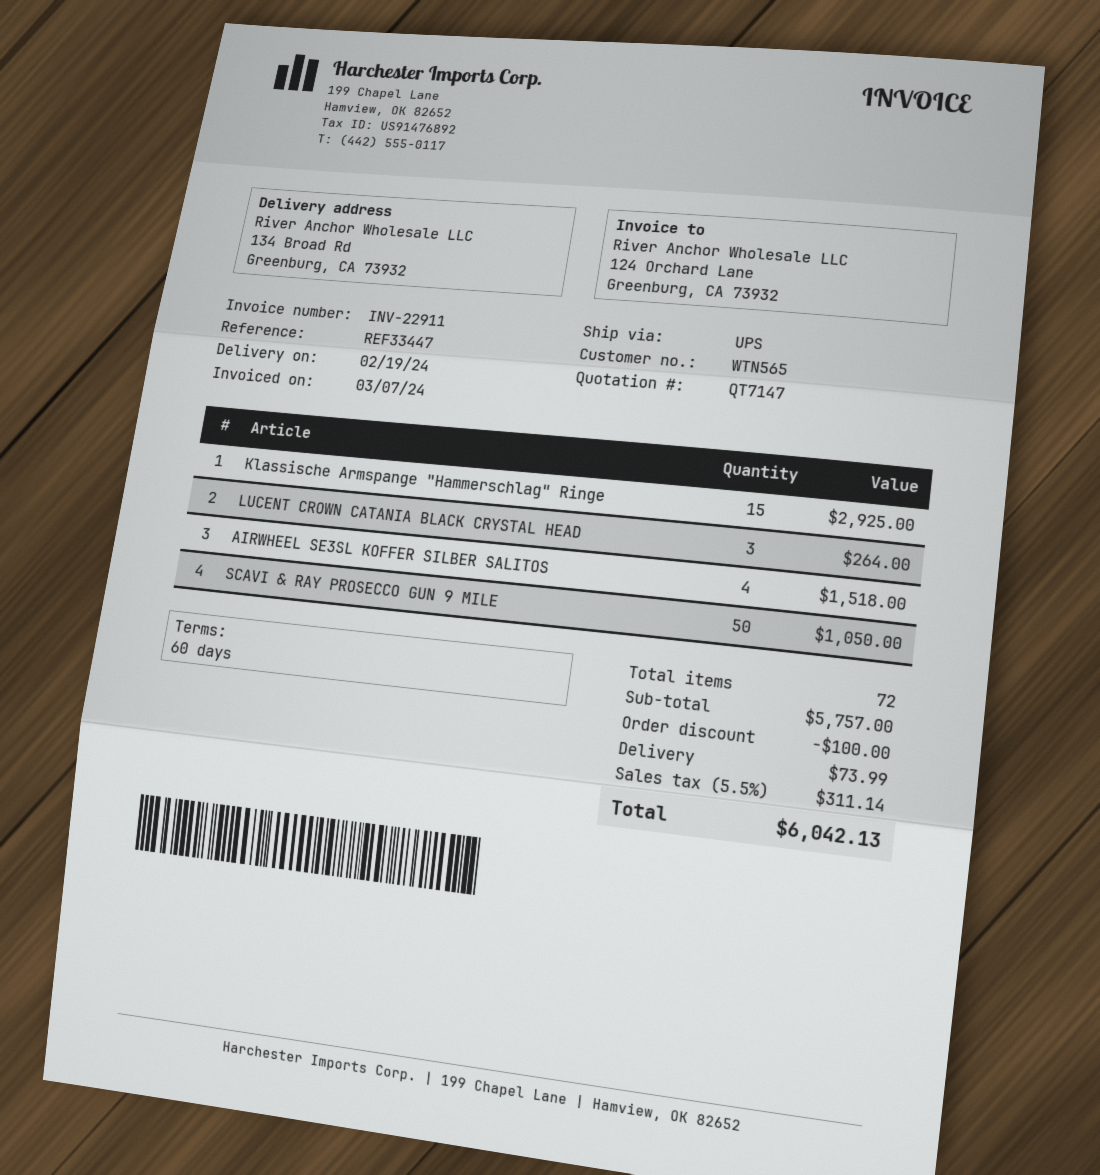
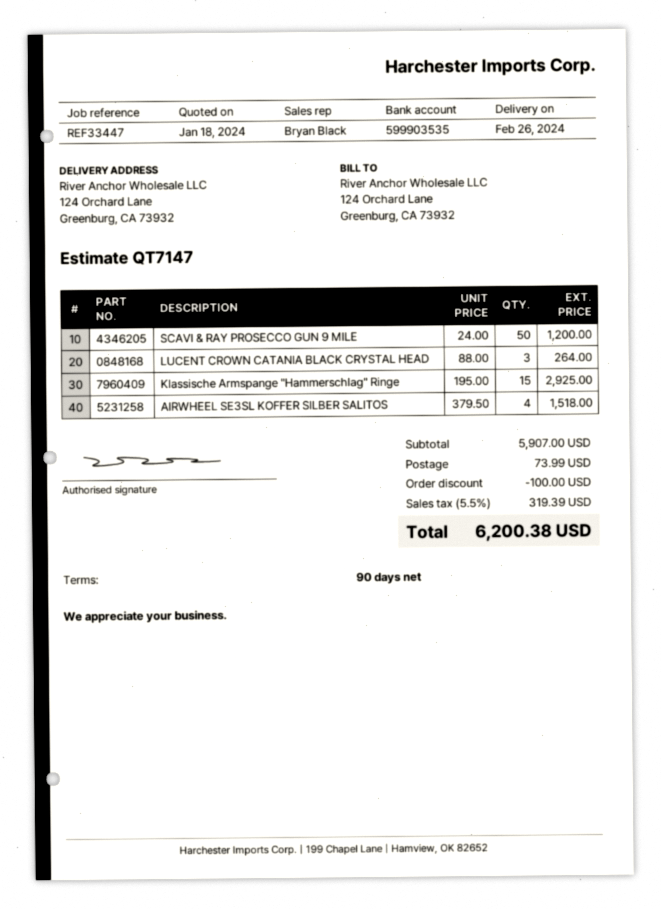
delivery date: 2024-02-19 -> 2024-02-26
payment terms: 60 days -> 90 days
ship to: 134 Broad Rd, Greenburg, CA 73932 -> 124 Orchard Lane, Greenburg, CA 73932
SCAVI & RAY PROSECCO GUN 9 MILE: 50 for 1050.00 -> 50 for 1200.00
subtotal: 5757.00 -> 5907.00
tax: 5.5% = 311.14 -> 5.5% = 319.39
total: 6042.13 -> 6200.38

